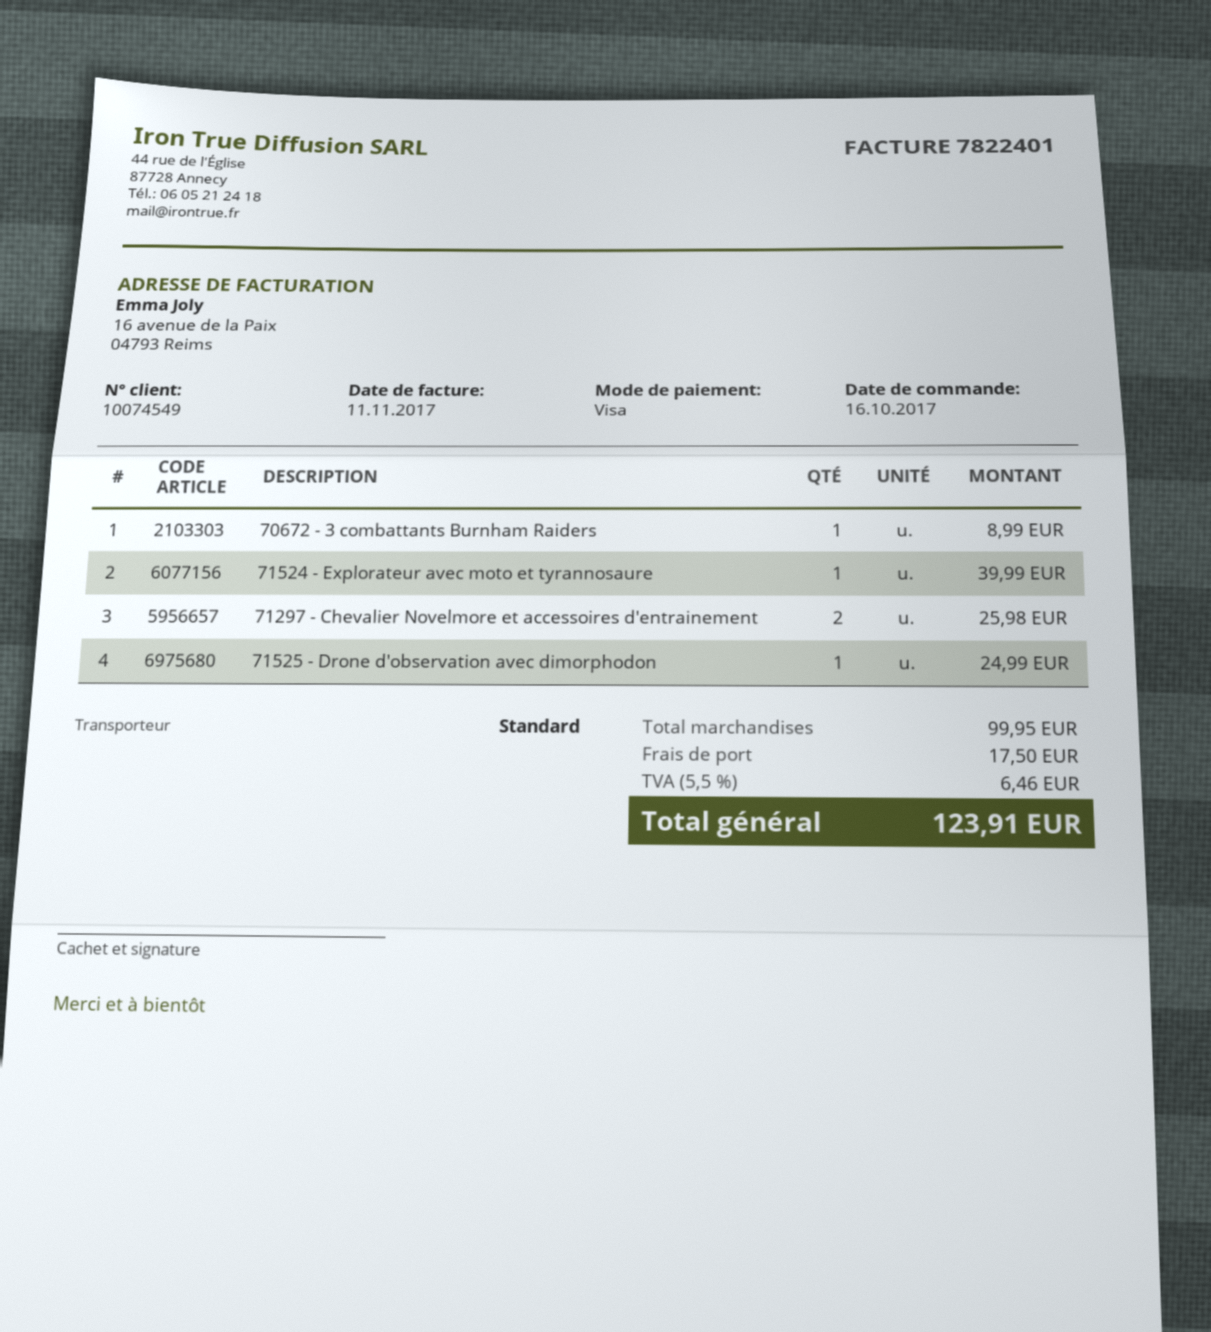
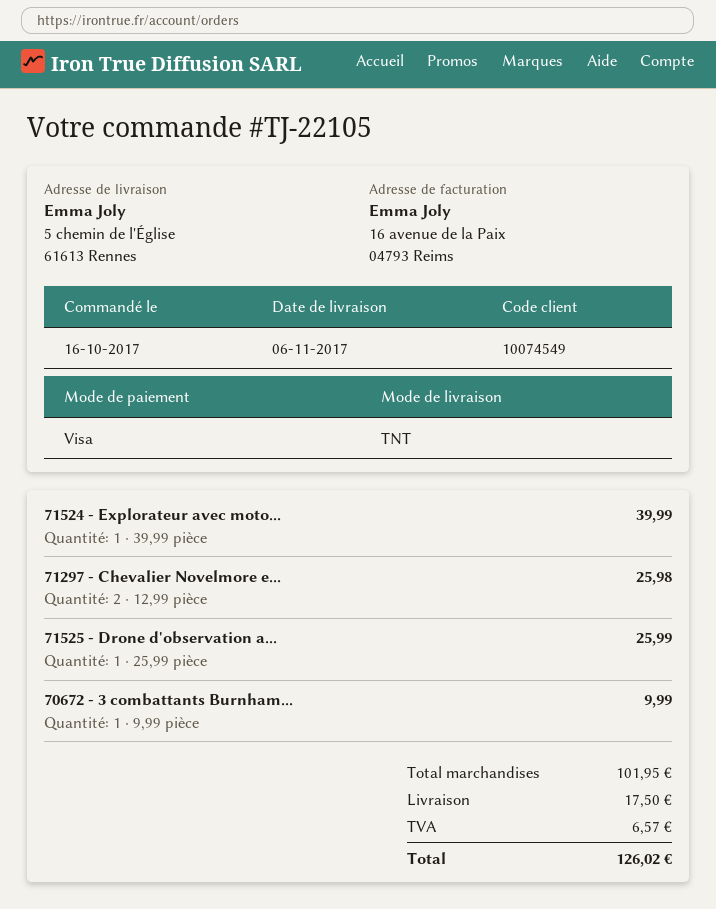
shipping method: standard -> TNT
70672 - 3 combattants Burnham Raiders: 1 for 8.99 -> 1 for 9.99
71525 - Drone d'observation avec dimorphodon: 1 for 24.99 -> 1 for 25.99
subtotal: 99.95 -> 101.95
tax: 6.46 -> 6.57
total: 123.91 -> 126.02

